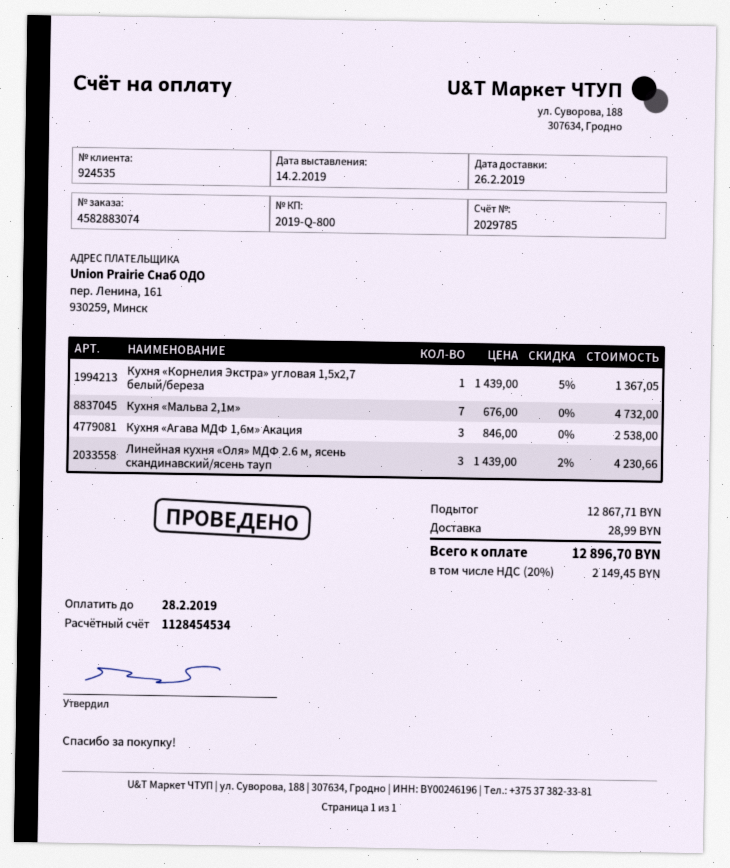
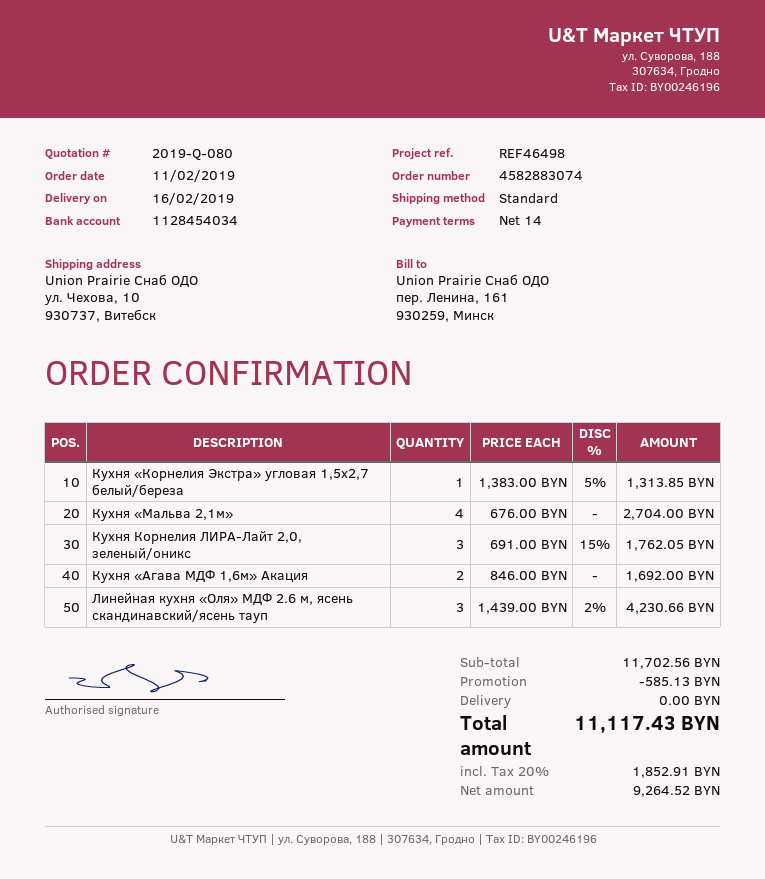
quote number: 2019-Q-800 -> 2019-Q-080
delivery date: 2019-02-26 -> 2019-02-16
bank account: 1128454534 -> 1128454034
Кухня «Корнелия Экстра» угловая 1,5x2,7 белый/береза: 1 x 1439.00 - 5% = 1367.05 -> 1 x 1383.00 - 5% = 1313.85
Кухня «Мальва 2,1м»: 7 x 676.00 = 4732.00 -> 4 x 676.00 = 2704.00
Кухня «Агава МДФ 1,6м» Акация: 3 x 846.00 = 2538.00 -> 2 x 846.00 = 1692.00
Кухня Корнелия ЛИРА-Лайт 2,0, зеленый/оникс: none -> 3 x 691.00 - 15% = 1762.05
subtotal: 12867.71 -> 11702.56
discount: none -> 585.13
shipping: 28.99 -> 0.00
tax: 20% = 2149.45 -> 20% = 1852.91
total: 12896.70 -> 11117.43

